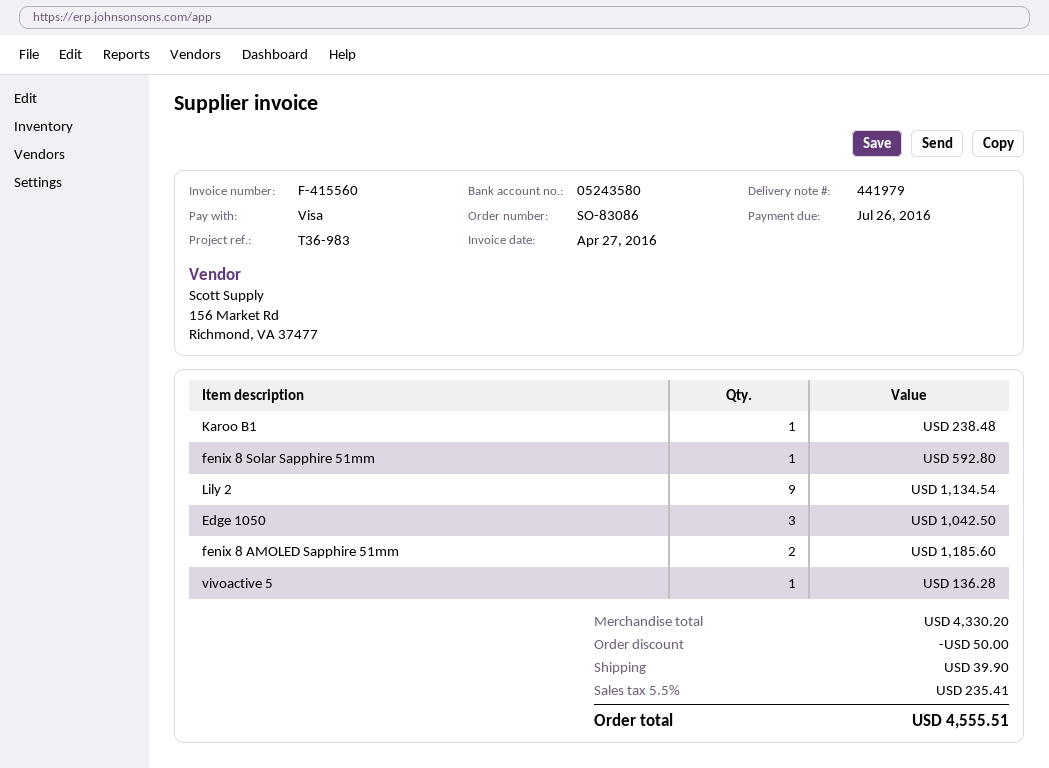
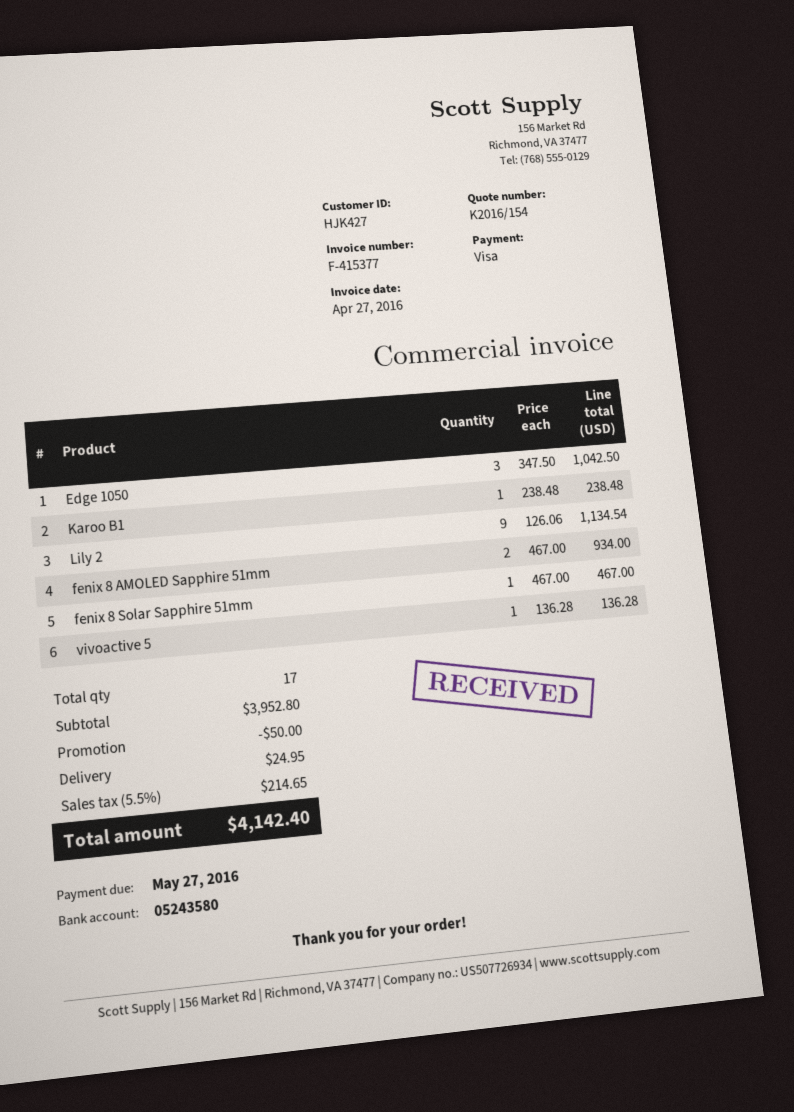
invoice number: F-415560 -> F-415377
due date: 2016-07-26 -> 2016-05-27
fenix 8 Solar Sapphire 51mm: 1 for 592.80 -> 1 for 467.00
fenix 8 AMOLED Sapphire 51mm: 2 for 1185.60 -> 2 for 934.00
subtotal: 4330.20 -> 3952.80
shipping: 39.90 -> 24.95
tax: 5.5% = 235.41 -> 5.5% = 214.65
total: 4555.51 -> 4142.40

